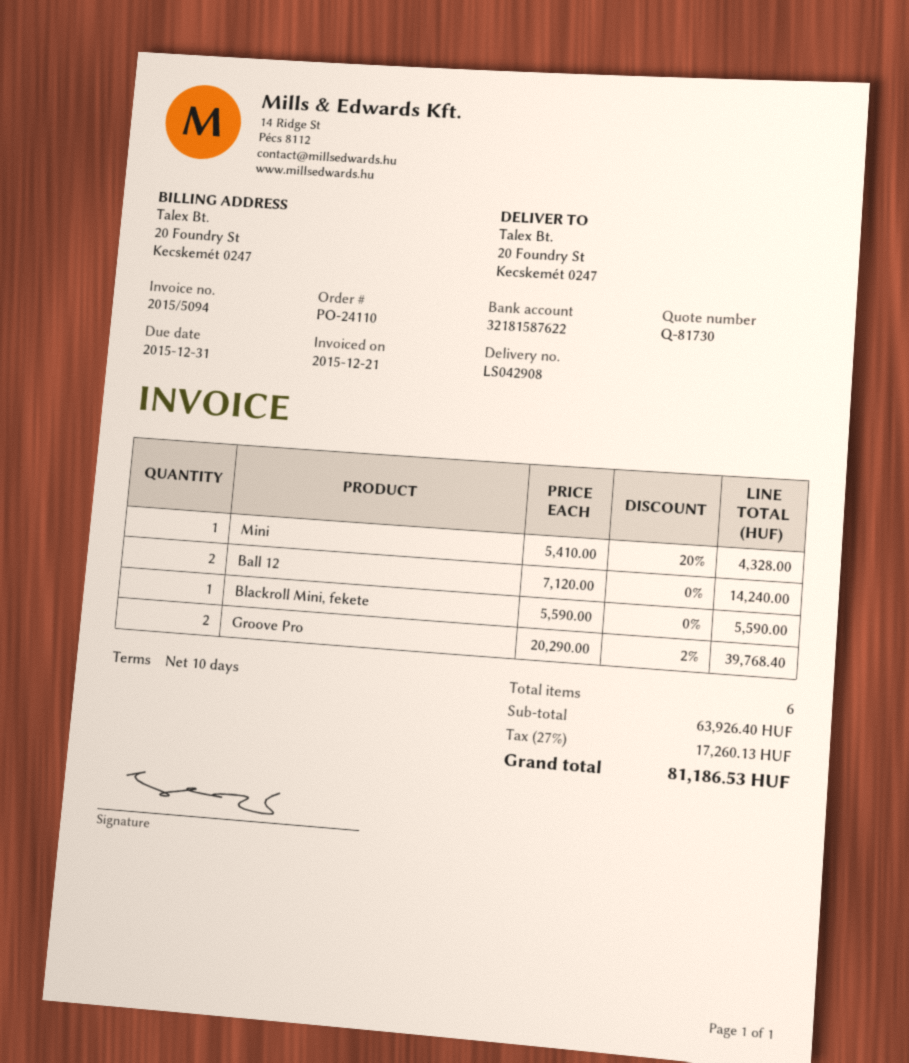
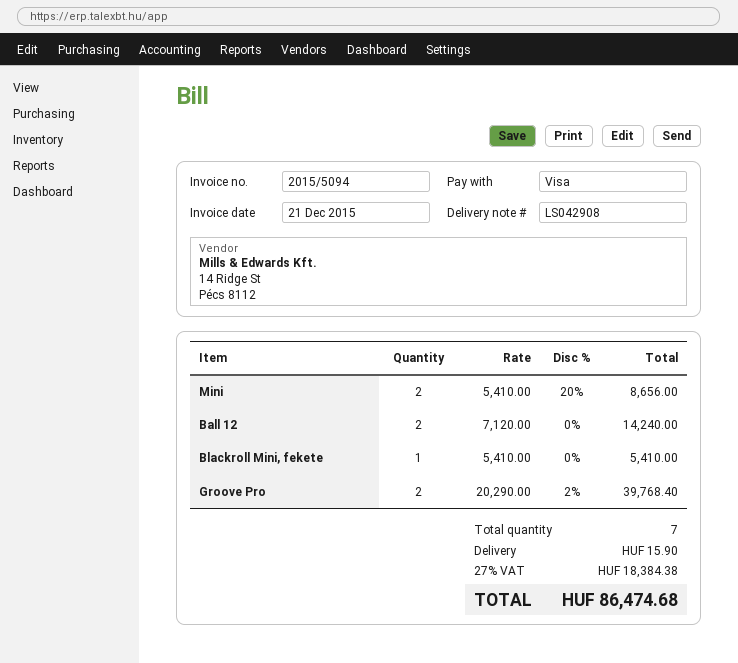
Mini: 1 x 5410.00 - 20% = 4328.00 -> 2 x 5410.00 - 20% = 8656.00
Blackroll Mini, fekete: 1 x 5590.00 = 5590.00 -> 1 x 5410.00 = 5410.00
total quantity: 6 -> 7
shipping: none -> 15.90
tax: 27% = 17260.13 -> 27% = 18384.38
total: 81186.53 -> 86474.68

